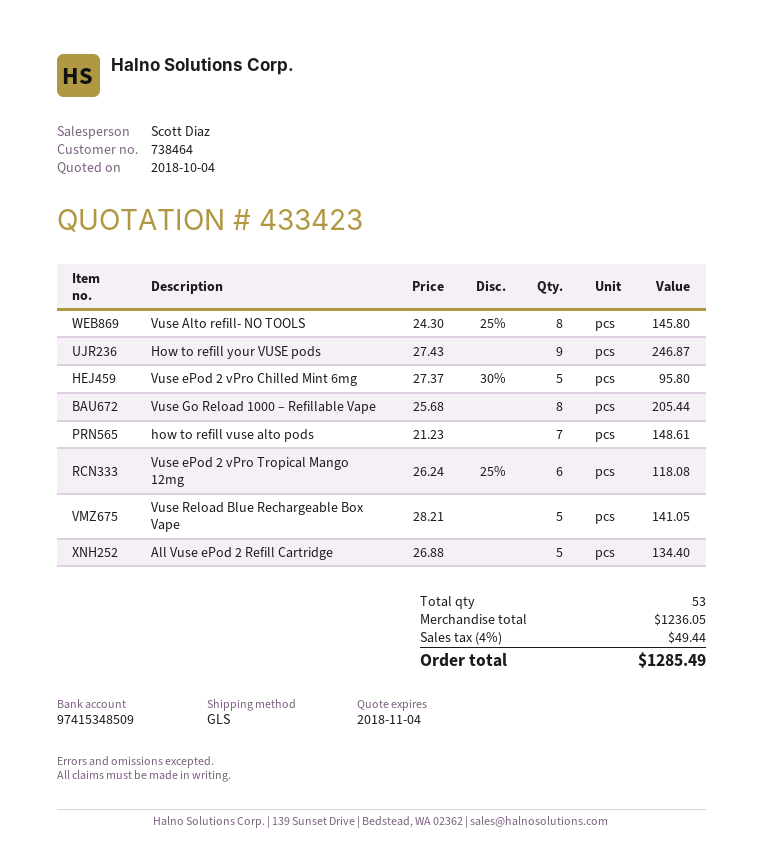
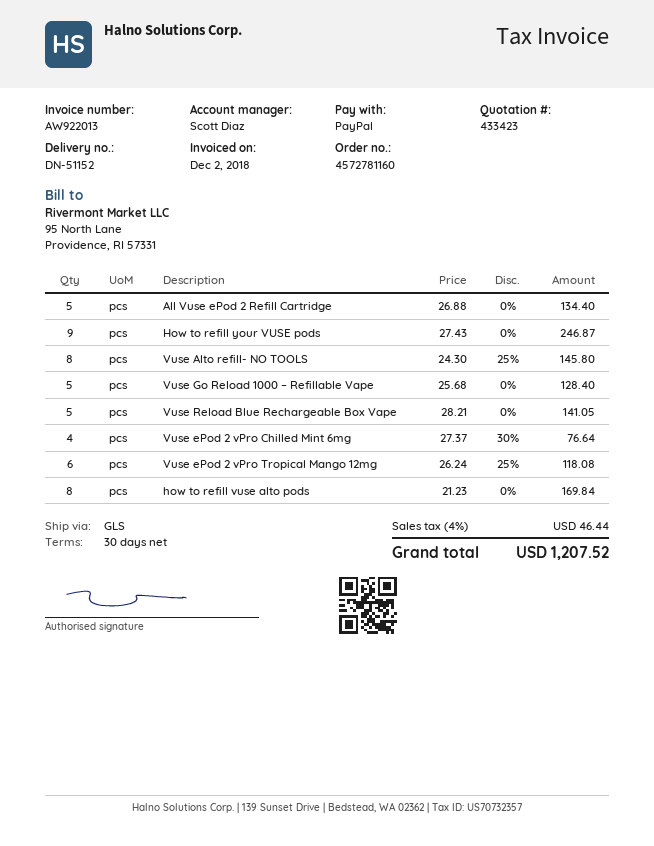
Vuse ePod 2 vPro Chilled Mint 6mg: 5 x 27.37 - 30% = 95.80 -> 4 x 27.37 - 30% = 76.64
Vuse Go Reload 1000 – Refillable Vape: 8 x 25.68 = 205.44 -> 5 x 25.68 = 128.40
how to refill vuse alto pods: 7 x 21.23 = 148.61 -> 8 x 21.23 = 169.84
tax: 4% = 49.44 -> 4% = 46.44
total: 1285.49 -> 1207.52

